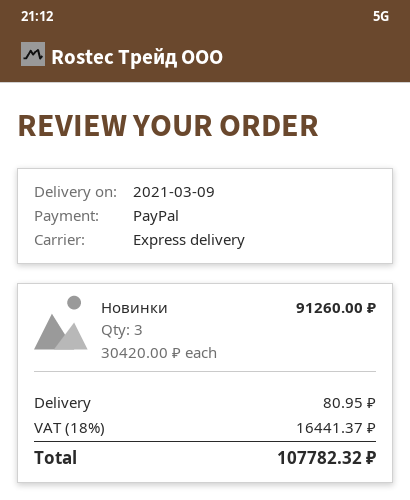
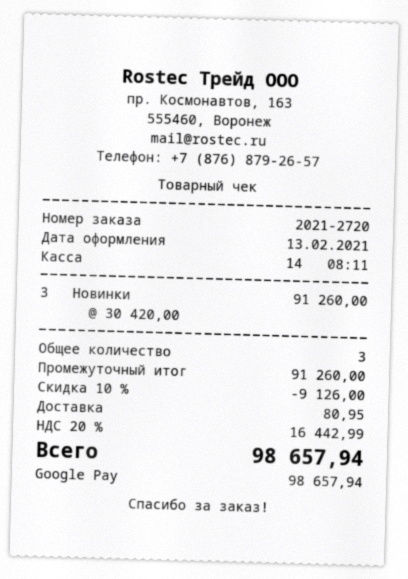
payment method: PayPal -> Google Pay
discount: none -> 10% = 9126.00
tax: 18% = 16441.37 -> 20% = 16442.99
total: 107782.32 -> 98657.94

